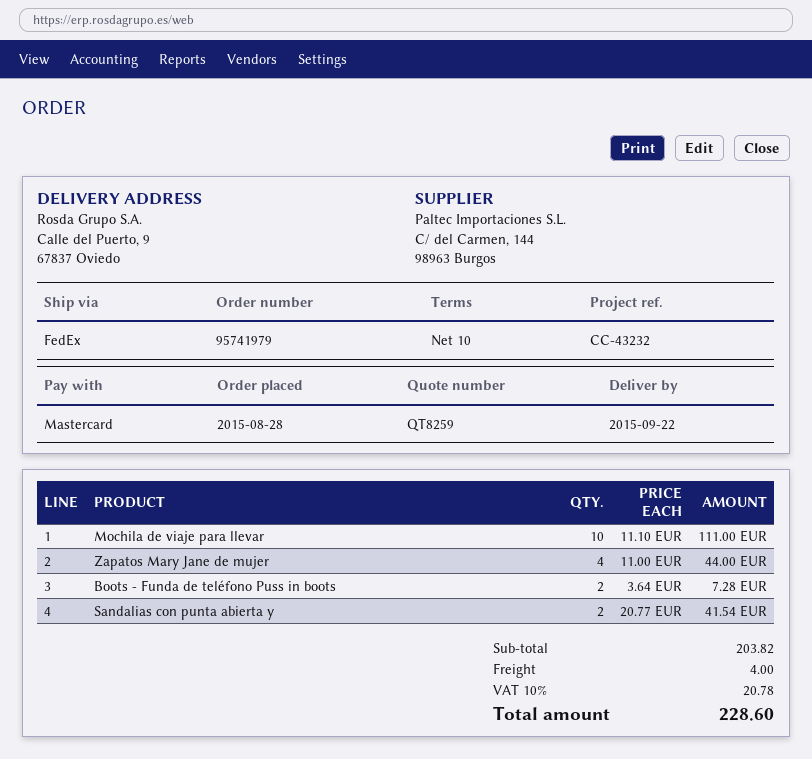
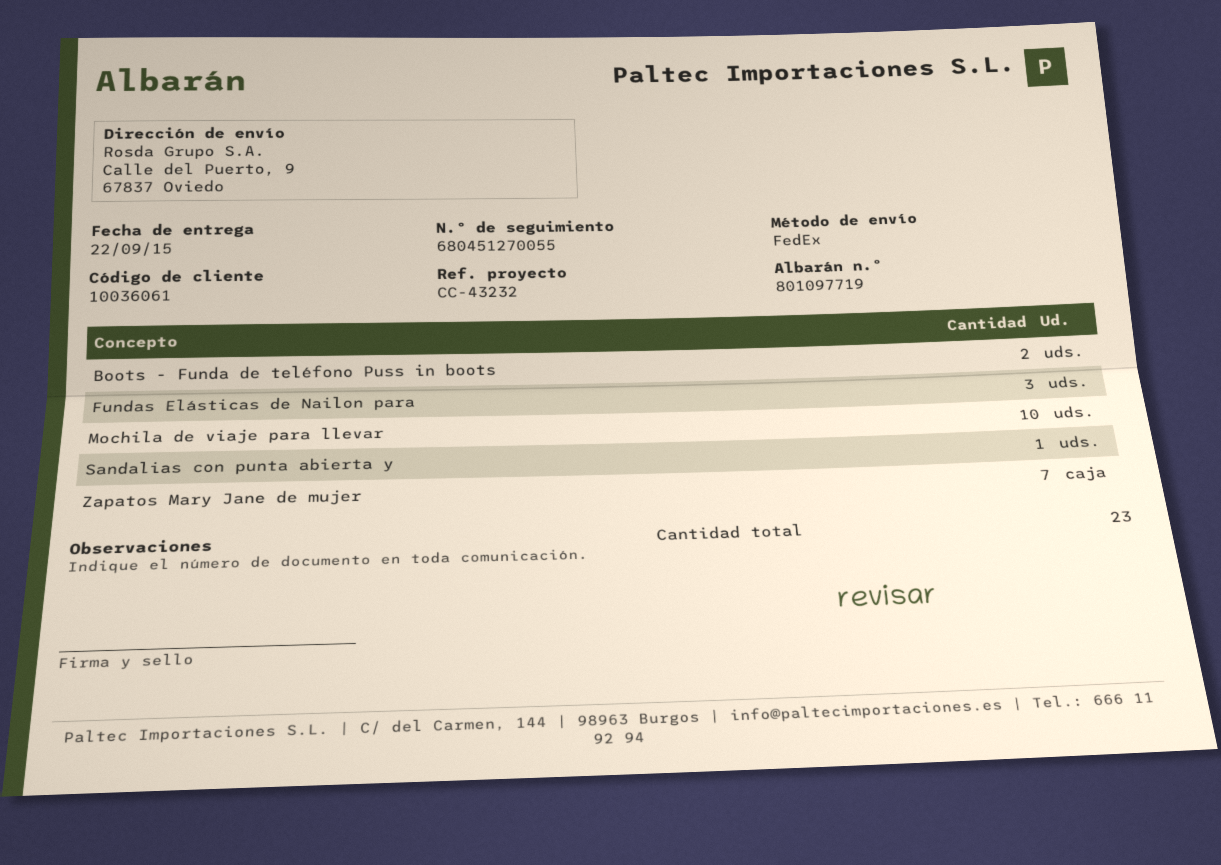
Zapatos Mary Jane de mujer: 4 -> 7
Sandalias con punta abierta y: 2 -> 1
Fundas Elásticas de Nailon para: none -> 3

